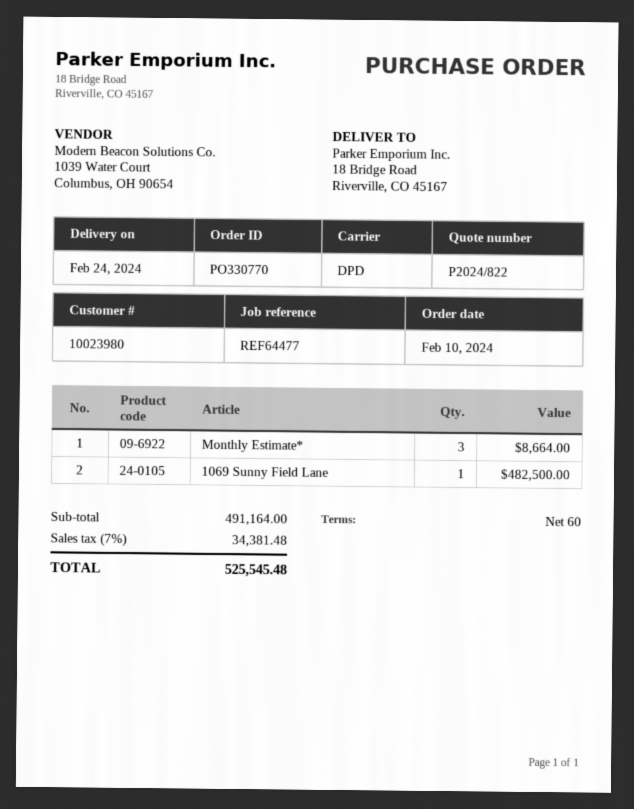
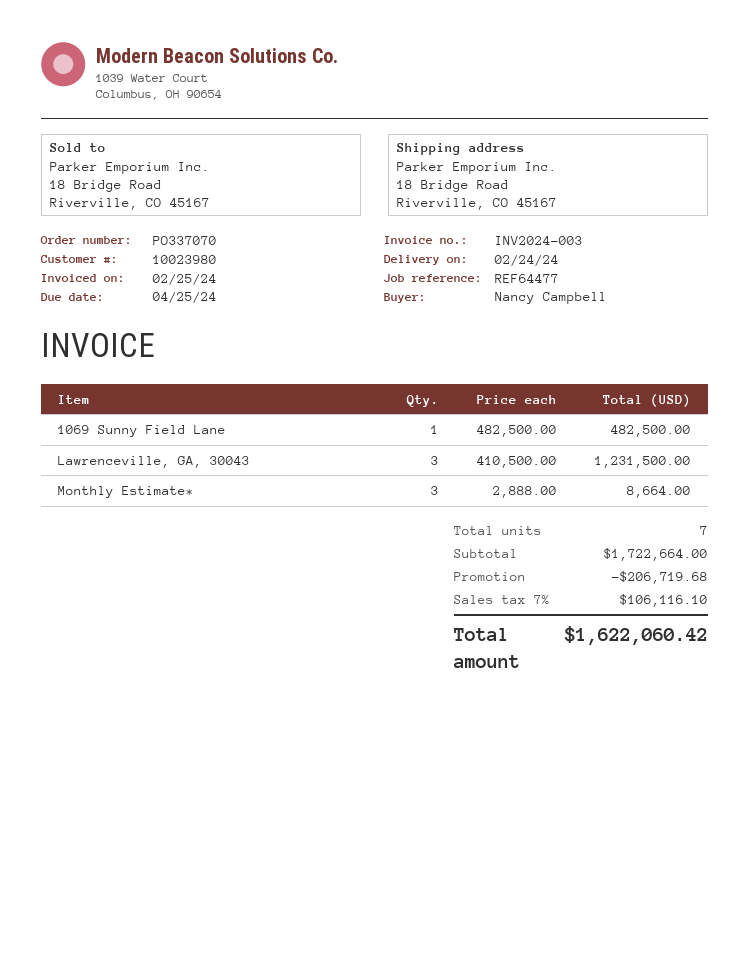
order number: PO330770 -> PO337070
Lawrenceville, GA, 30043: none -> 3 for 1231500.00
subtotal: 491164.00 -> 1722664.00
discount: none -> 206719.68
tax: 7% = 34381.48 -> 7% = 106116.10
total: 525545.48 -> 1622060.42

